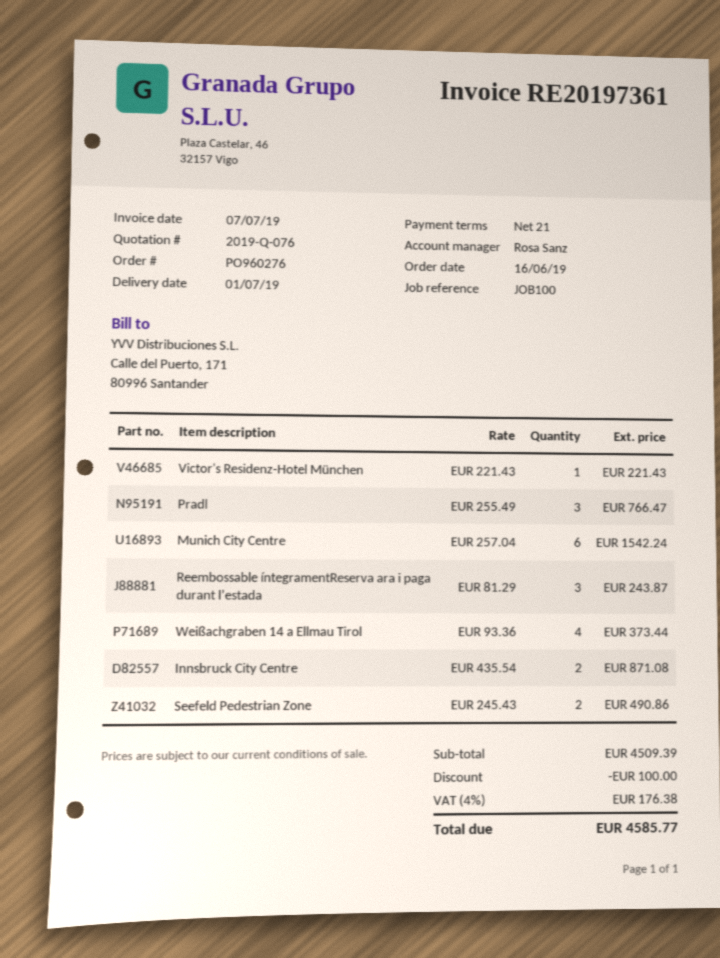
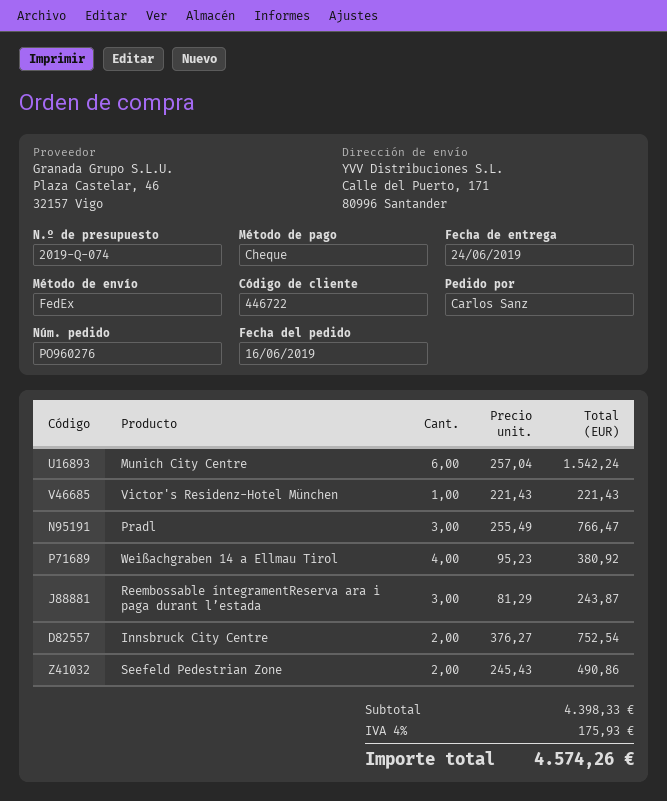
quote number: 2019-Q-076 -> 2019-Q-074
delivery date: 2019-07-01 -> 2019-06-24
Weißachgraben 14 a Ellmau Tirol: 4 x 93.36 = 373.44 -> 4 x 95.23 = 380.92
Innsbruck City Centre: 2 x 435.54 = 871.08 -> 2 x 376.27 = 752.54
subtotal: 4509.39 -> 4398.33
discount: 100.00 -> none
tax: 4% = 176.38 -> 4% = 175.93
total: 4585.77 -> 4574.26

